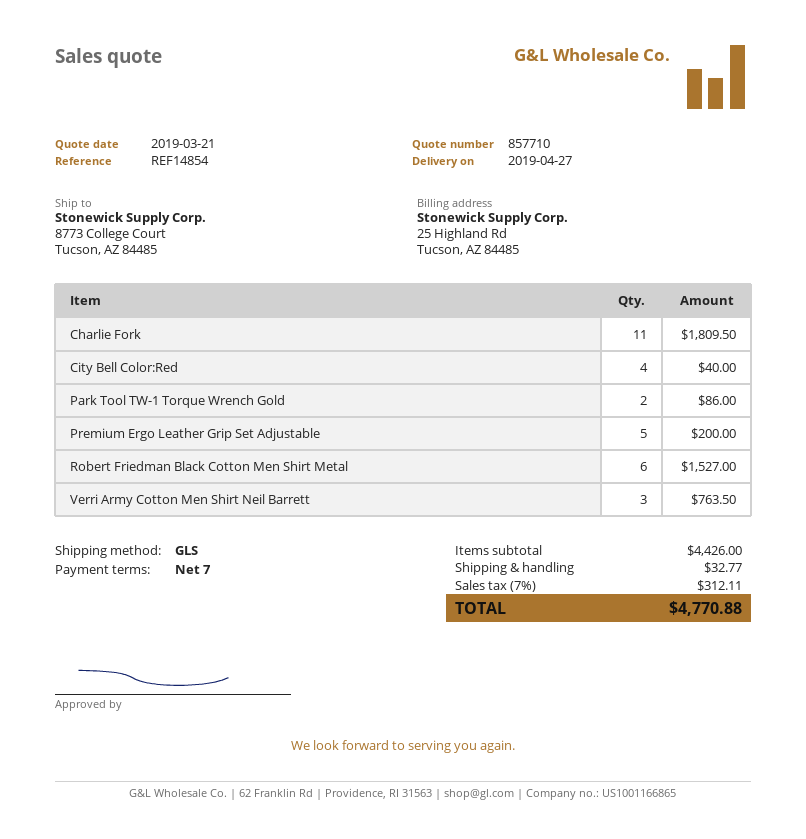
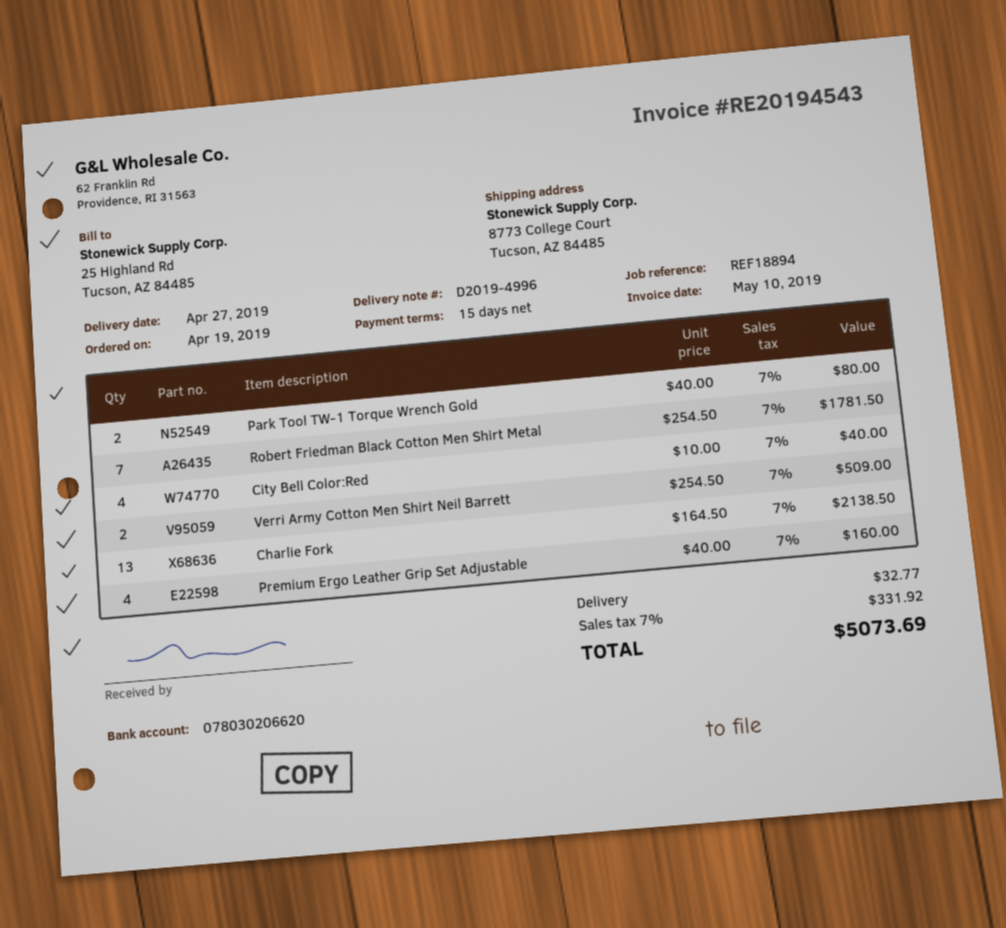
payment terms: 7 days -> 15 days
reference: REF14854 -> REF18894
Charlie Fork: 11 for 1809.50 -> 13 for 2138.50
Park Tool TW-1 Torque Wrench Gold: 2 for 86.00 -> 2 for 80.00
Premium Ergo Leather Grip Set Adjustable: 5 for 200.00 -> 4 for 160.00
Robert Friedman Black Cotton Men Shirt Metal: 6 for 1527.00 -> 7 for 1781.50
Verri Army Cotton Men Shirt Neil Barrett: 3 for 763.50 -> 2 for 509.00
tax: 7% = 312.11 -> 7% = 331.92
total: 4770.88 -> 5073.69

